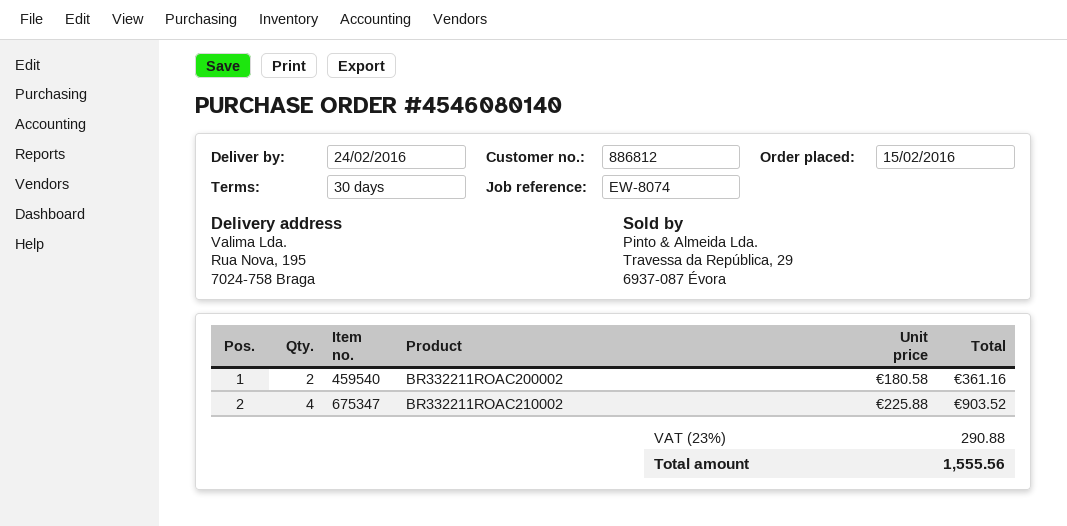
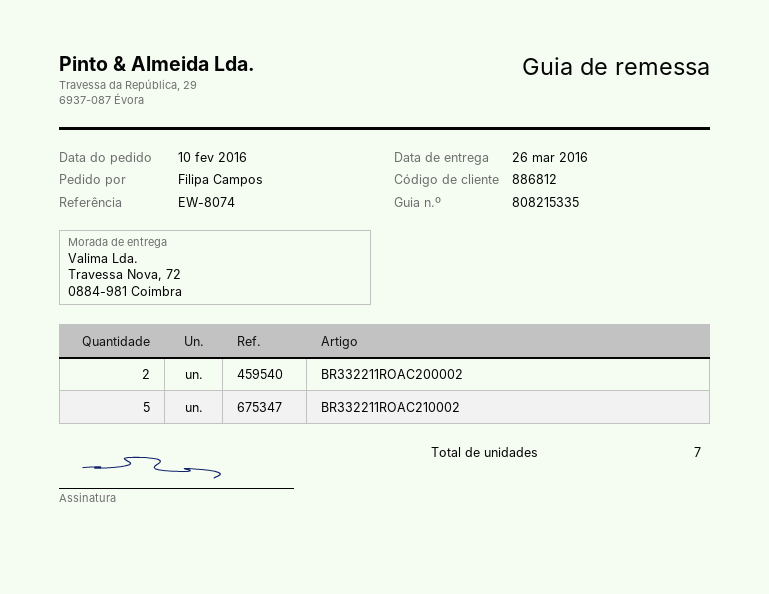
order date: 2016-02-15 -> 2016-02-10
delivery date: 2016-02-24 -> 2016-03-26
ship to: Rua Nova, 195, 7024-758 Braga -> Travessa Nova, 72, 0884-981 Coimbra
BR332211ROAC210002: 4 -> 5

